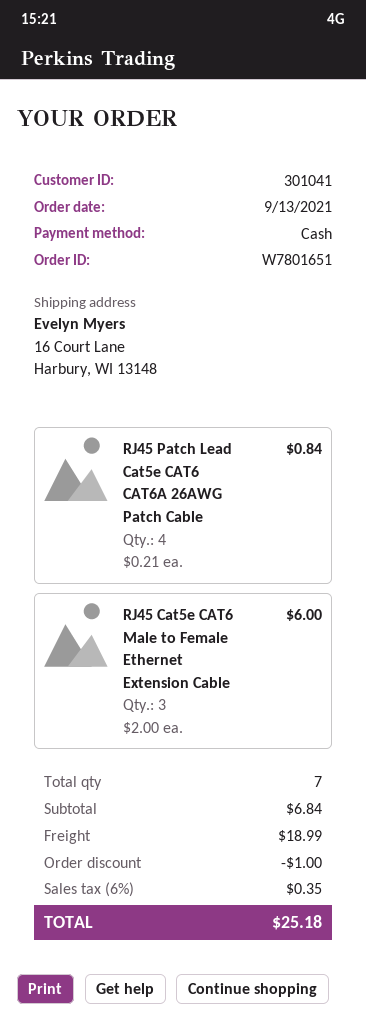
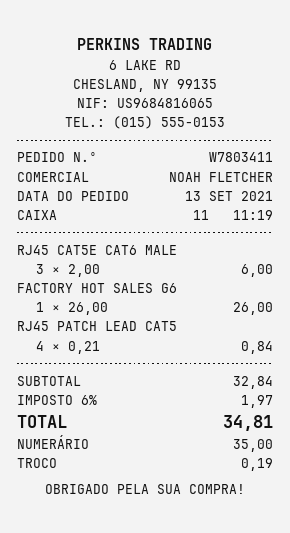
order number: W7801651 -> W7803411
FACTORY HOT SALES G6: none -> 1 x 26.00 = 26.00
subtotal: 6.84 -> 32.84
discount: 1.00 -> none
shipping: 18.99 -> none
tax: 6% = 0.35 -> 6% = 1.97
total: 25.18 -> 34.81

